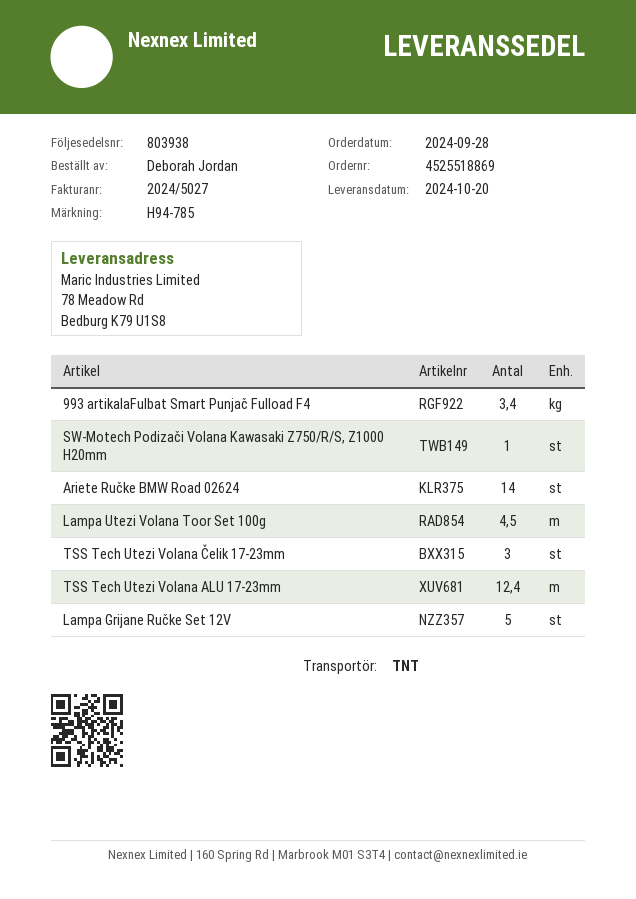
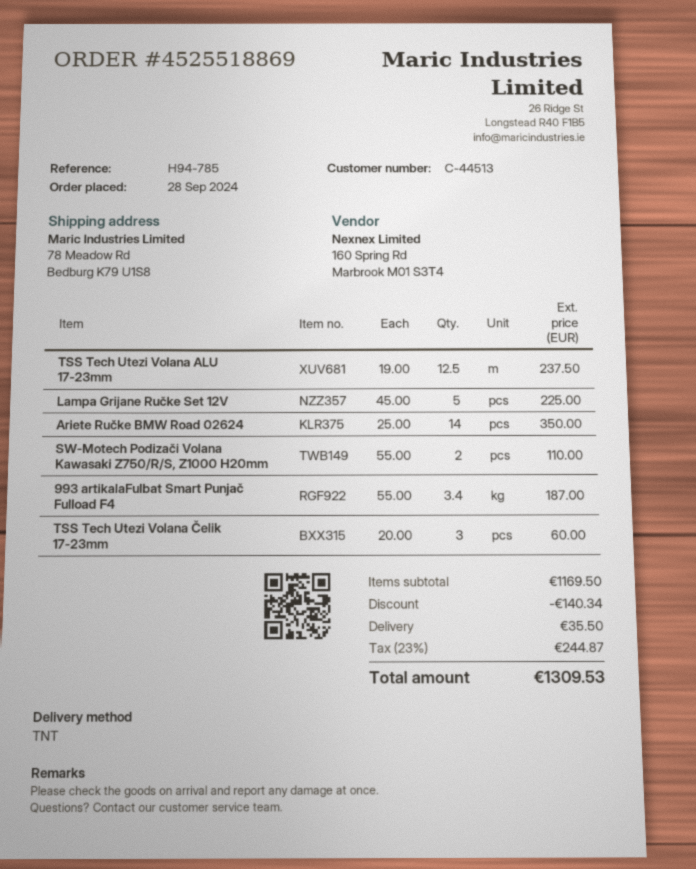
SW-Motech Podizači Volana Kawasaki Z750/R/S, Z1000 H20mm: 1 -> 2
Lampa Utezi Volana Toor Set 100g: 4.5 -> none
TSS Tech Utezi Volana ALU 17-23mm: 12.4 -> 12.5

